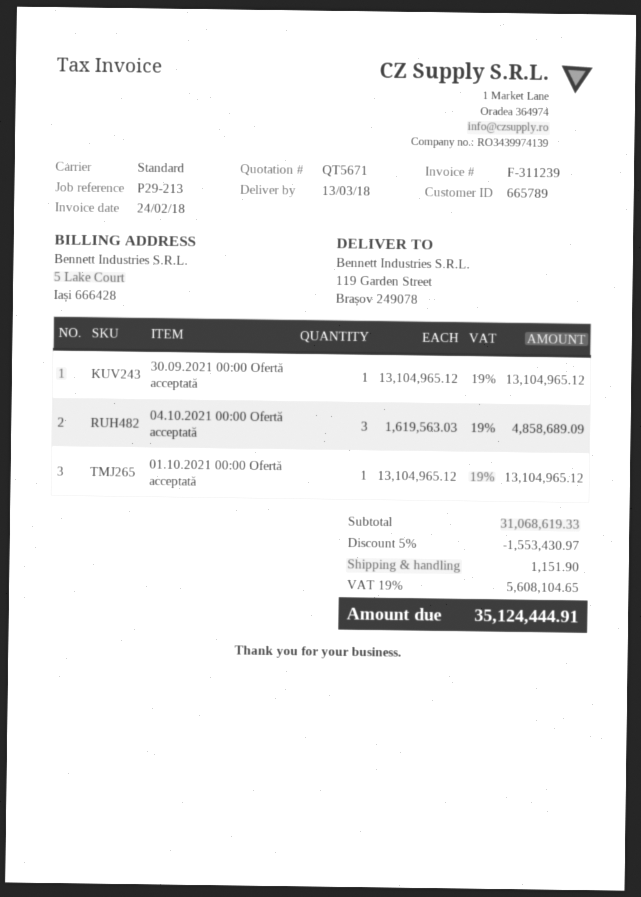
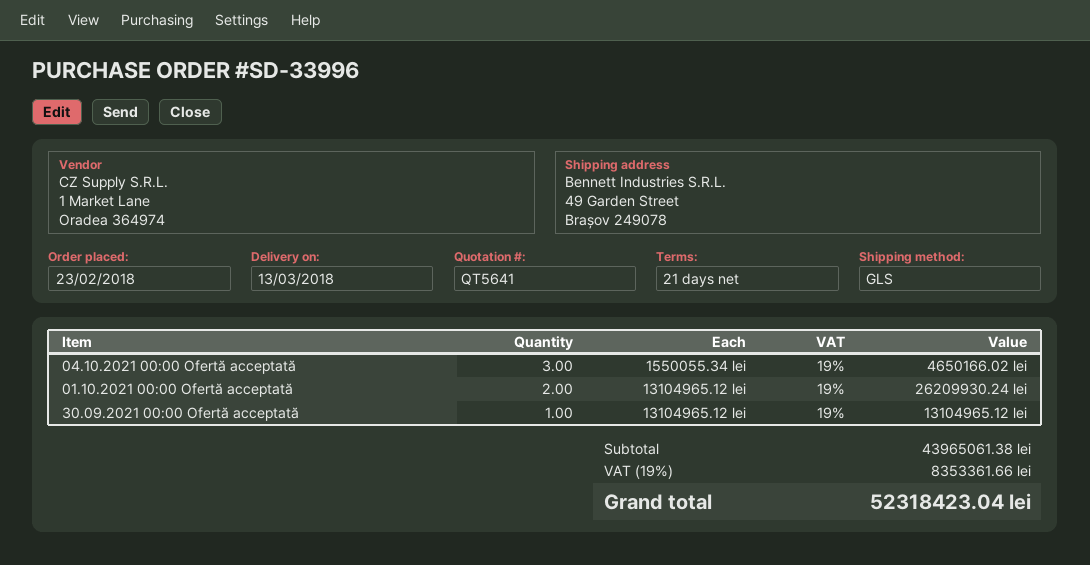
quote number: QT5671 -> QT5641
shipping method: standard -> GLS
ship to: 119 Garden Street, Brașov 249078 -> 49 Garden Street, Brașov 249078
04.10.2021 00:00 Ofertă acceptată: 3 x 1619563.03 = 4858689.09 -> 3 x 1550055.34 = 4650166.02
01.10.2021 00:00 Ofertă acceptată: 1 x 13104965.12 = 13104965.12 -> 2 x 13104965.12 = 26209930.24
subtotal: 31068619.33 -> 43965061.38
discount: 5% = 1553430.97 -> none
shipping: 1151.90 -> none
tax: 19% = 5608104.65 -> 19% = 8353361.66
total: 35124444.91 -> 52318423.04

